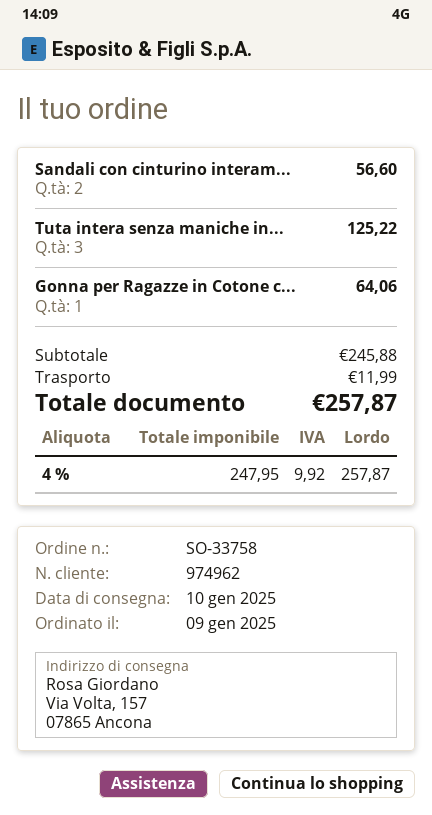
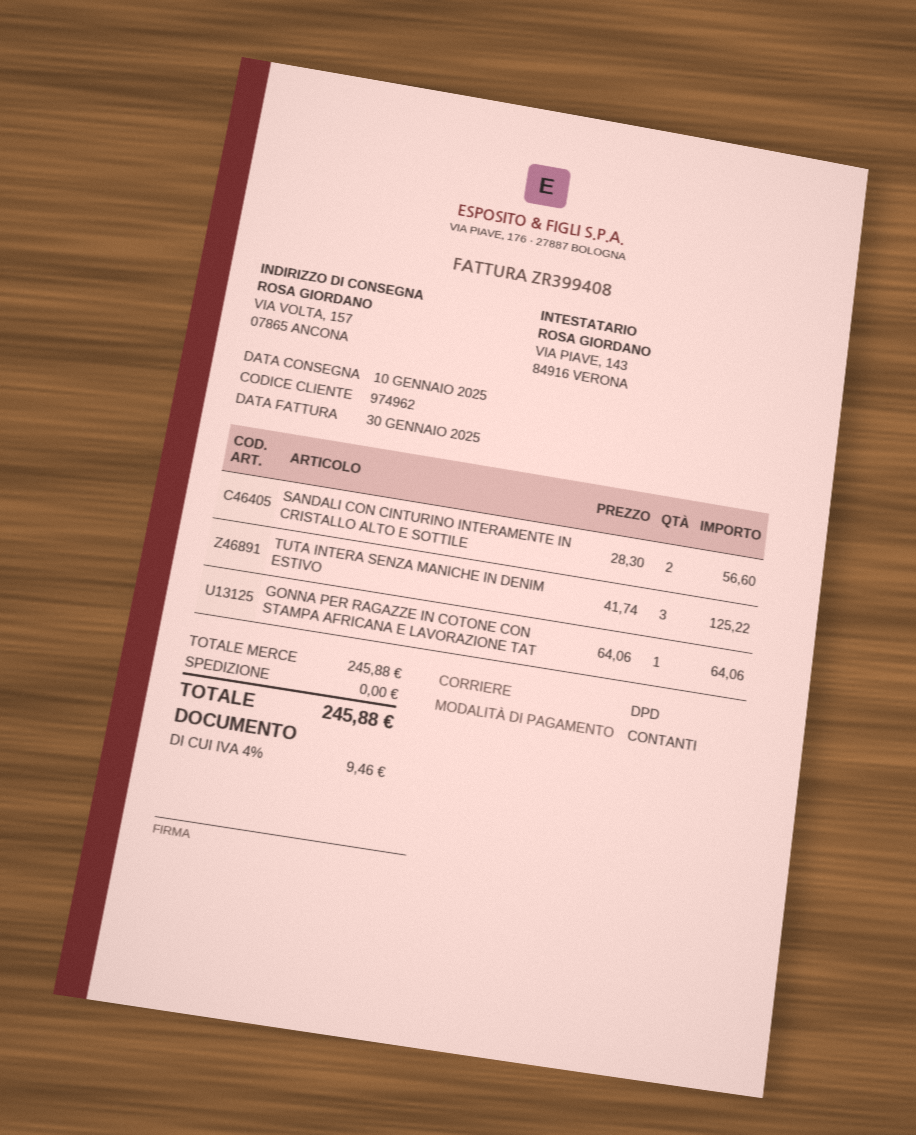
shipping: 11.99 -> 0.00
tax: 4% = 9.92 -> 4% = 9.46
total: 257.87 -> 245.88

